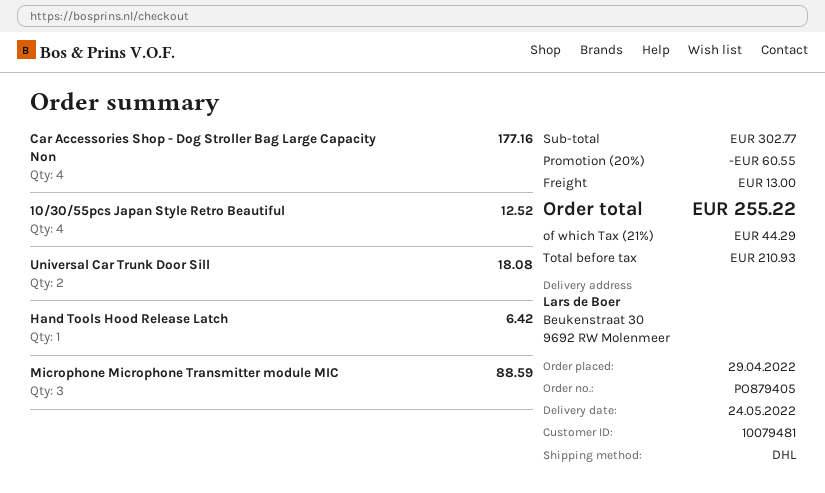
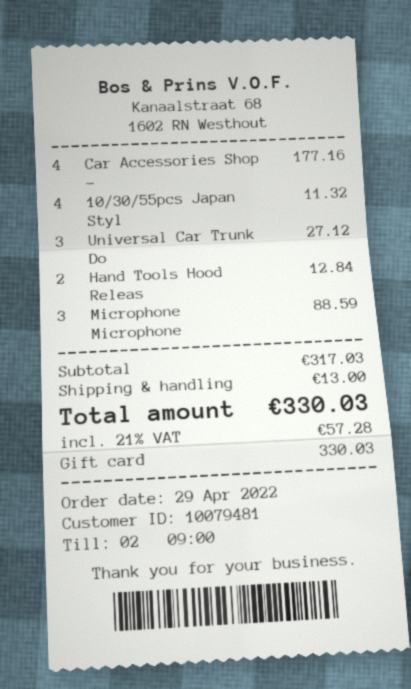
10/30/55pcs Japan Style Retro Beautiful: 4 for 12.52 -> 4 for 11.32
Universal Car Trunk Door Sill: 2 for 18.08 -> 3 for 27.12
Hand Tools Hood Release Latch: 1 for 6.42 -> 2 for 12.84
subtotal: 302.77 -> 317.03
discount: 20% = 60.55 -> none
tax: 21% = 44.29 -> 21% = 57.28
total: 255.22 -> 330.03

